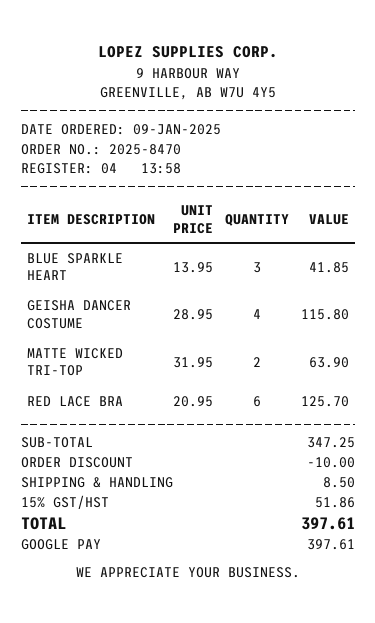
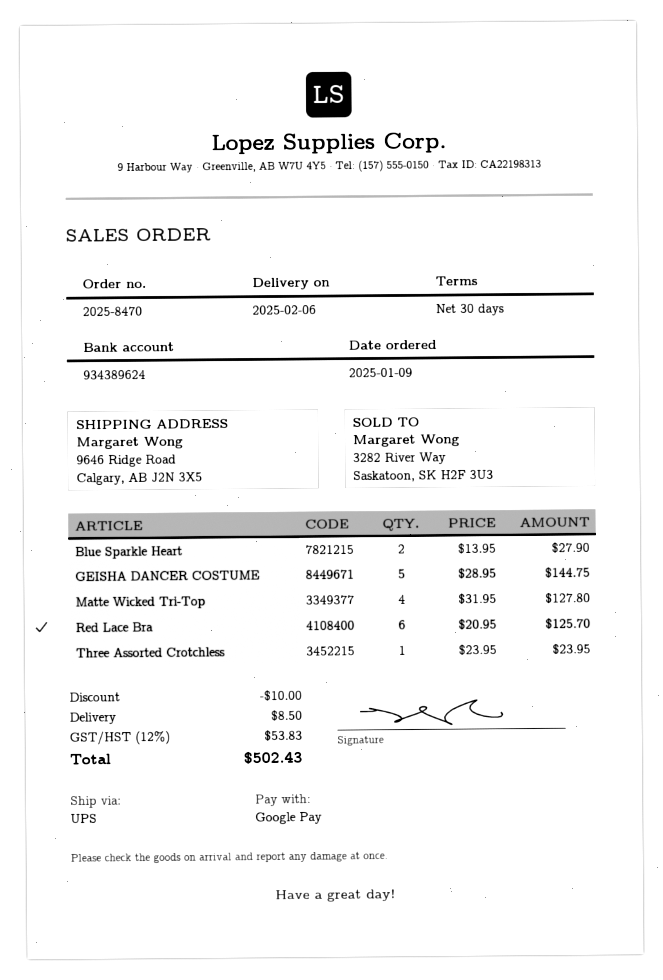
BLUE SPARKLE HEART: 3 x 13.95 = 41.85 -> 2 x 13.95 = 27.90
GEISHA DANCER COSTUME: 4 x 28.95 = 115.80 -> 5 x 28.95 = 144.75
MATTE WICKED TRI-TOP: 2 x 31.95 = 63.90 -> 4 x 31.95 = 127.80
Three Assorted Crotchless: none -> 1 x 23.95 = 23.95
tax: 15% = 51.86 -> 12% = 53.83
total: 397.61 -> 502.43

